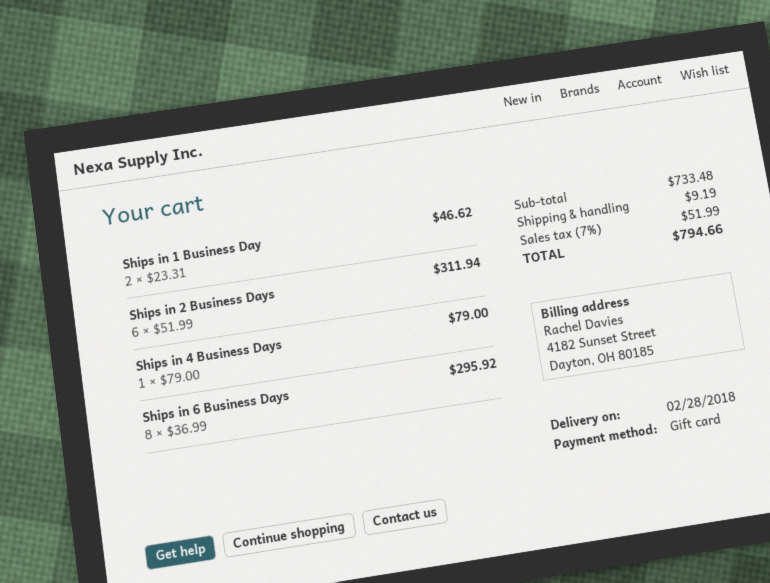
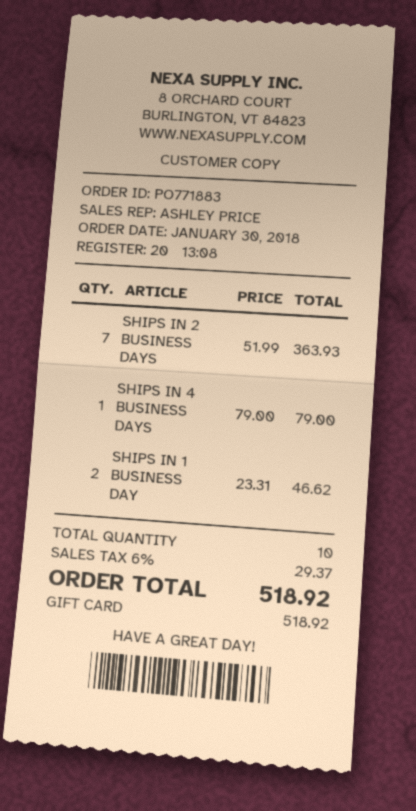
Ships in 2 Business Days: 6 x 51.99 = 311.94 -> 7 x 51.99 = 363.93
Ships in 6 Business Days: 8 x 36.99 = 295.92 -> none
shipping: 9.19 -> none
tax: 7% = 51.99 -> 6% = 29.37
total: 794.66 -> 518.92

